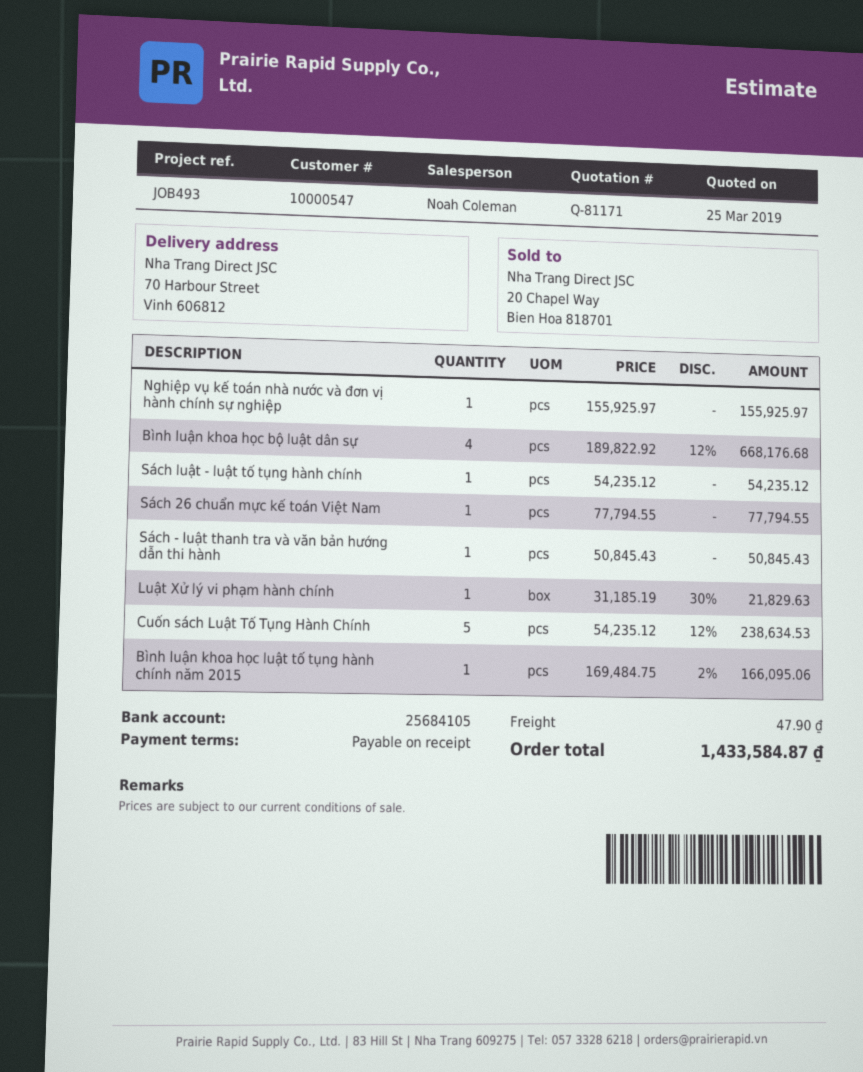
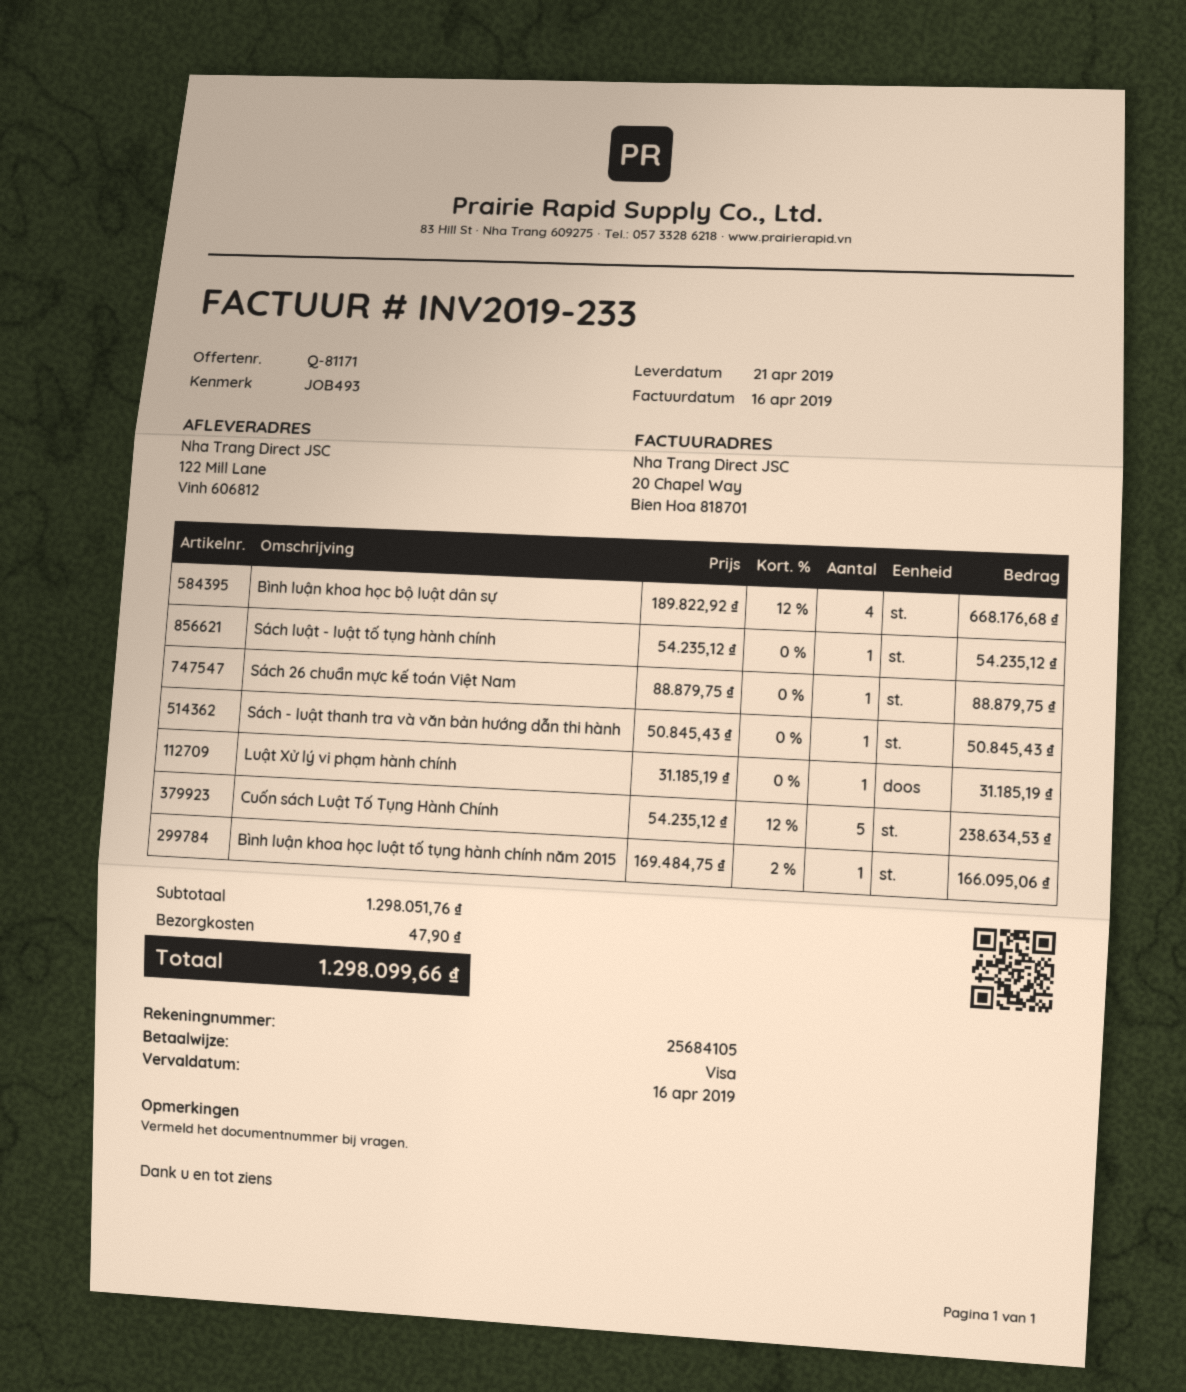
ship to: 70 Harbour Street, Vinh 606812 -> 122 Mill Lane, Vinh 606812
Nghiệp vụ kế toán nhà nước và đơn vị hành chính sự nghiệp: 1 x 155925.97 = 155925.97 -> none
Sách 26 chuẩn mực kế toán Việt Nam: 1 x 77794.55 = 77794.55 -> 1 x 88879.75 = 88879.75
Luật Xử lý vi phạm hành chính: 1 x 31185.19 - 30% = 21829.63 -> 1 x 31185.19 = 31185.19
total: 1433584.87 -> 1298099.66

